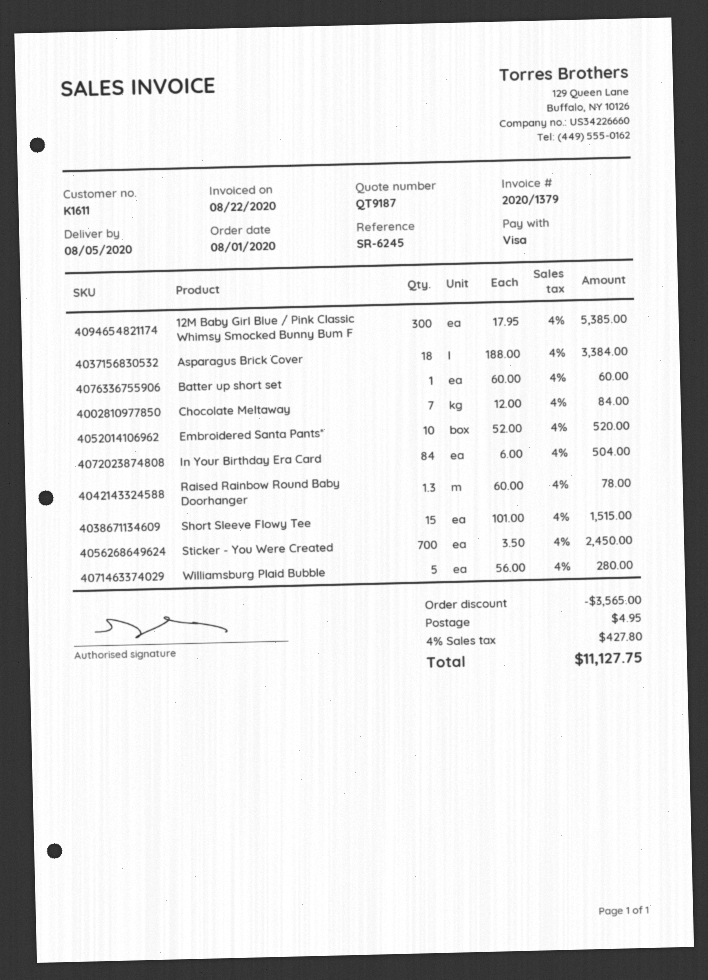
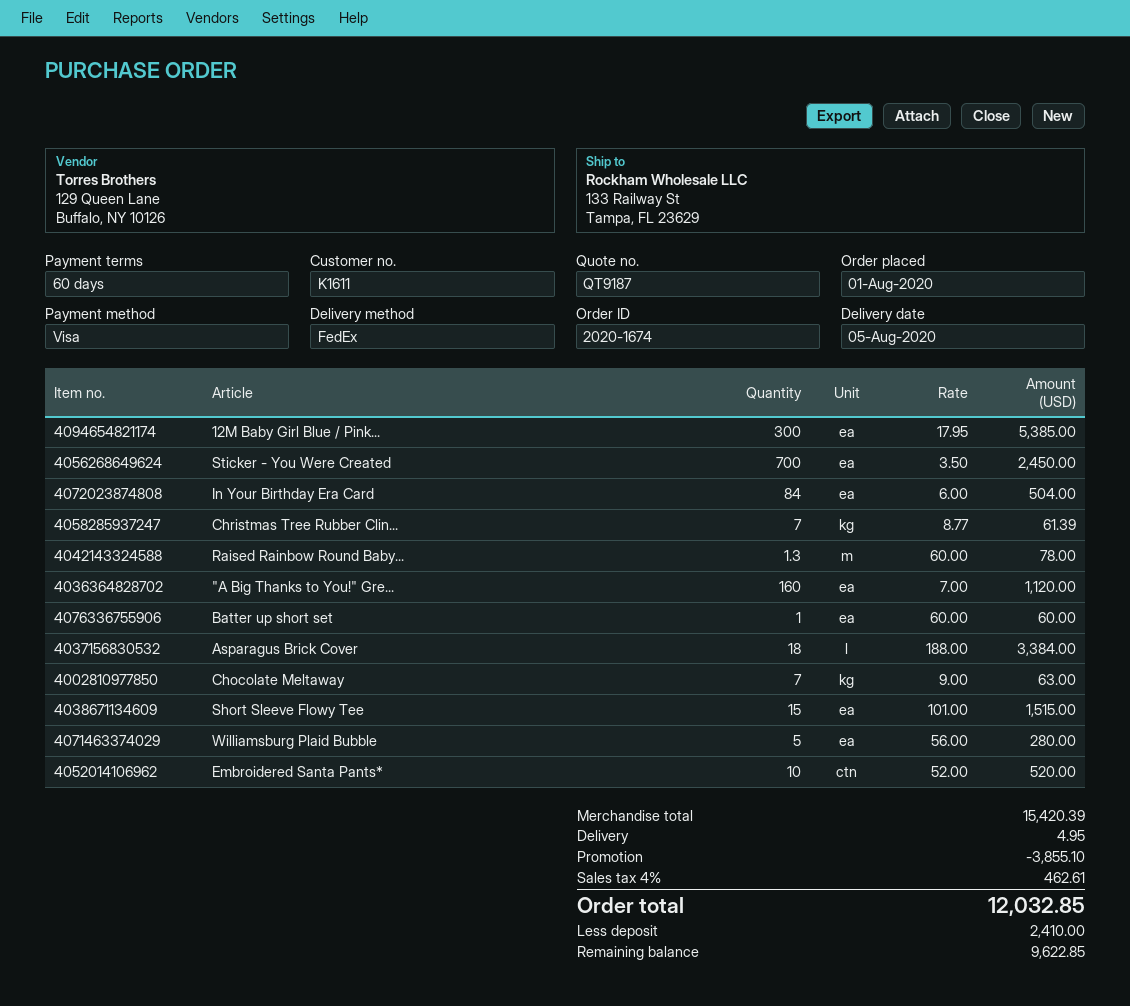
Chocolate Meltaway: 7 x 12.00 = 84.00 -> 7 x 9.00 = 63.00
Christmas Tree Rubber Clin...: none -> 7 x 8.77 = 61.39
"A Big Thanks to You!" Gre...: none -> 160 x 7.00 = 1120.00
discount: 3565.00 -> 3855.10
tax: 4% = 427.80 -> 4% = 462.61
total: 11127.75 -> 12032.85

